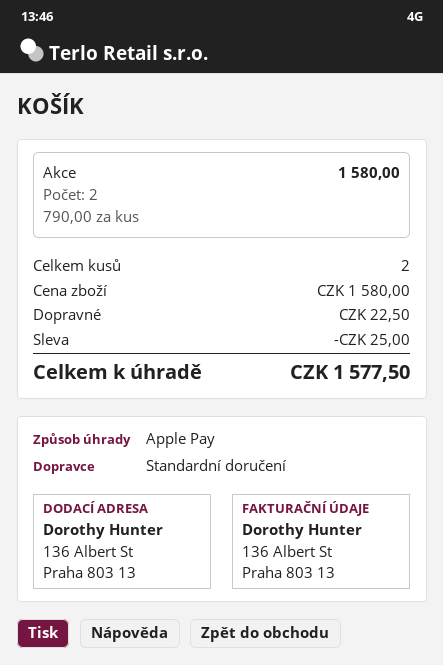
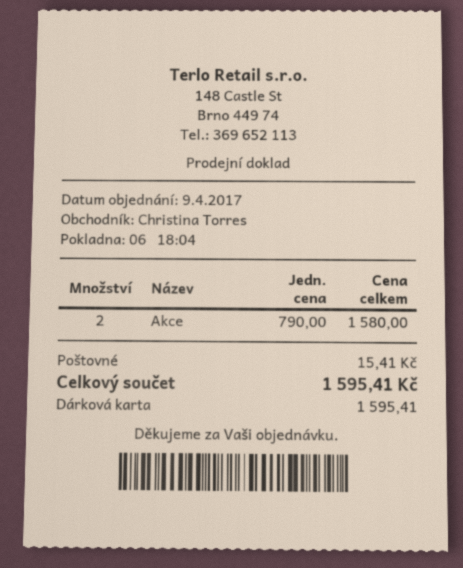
payment method: Apple Pay -> gift card
discount: 25.00 -> none
shipping: 22.50 -> 15.41
total: 1577.50 -> 1595.41

